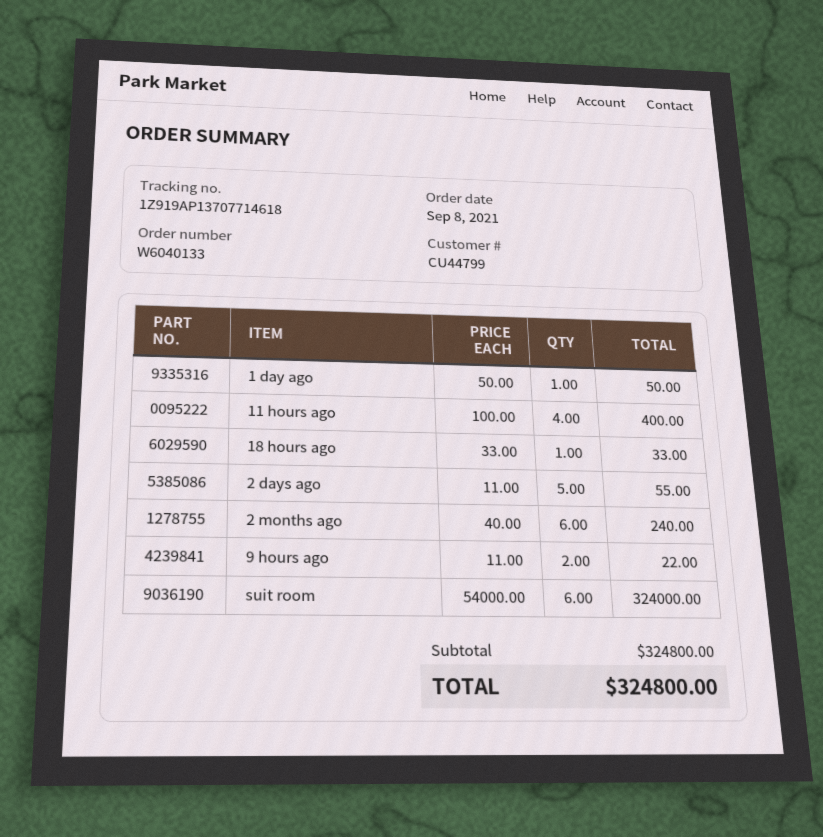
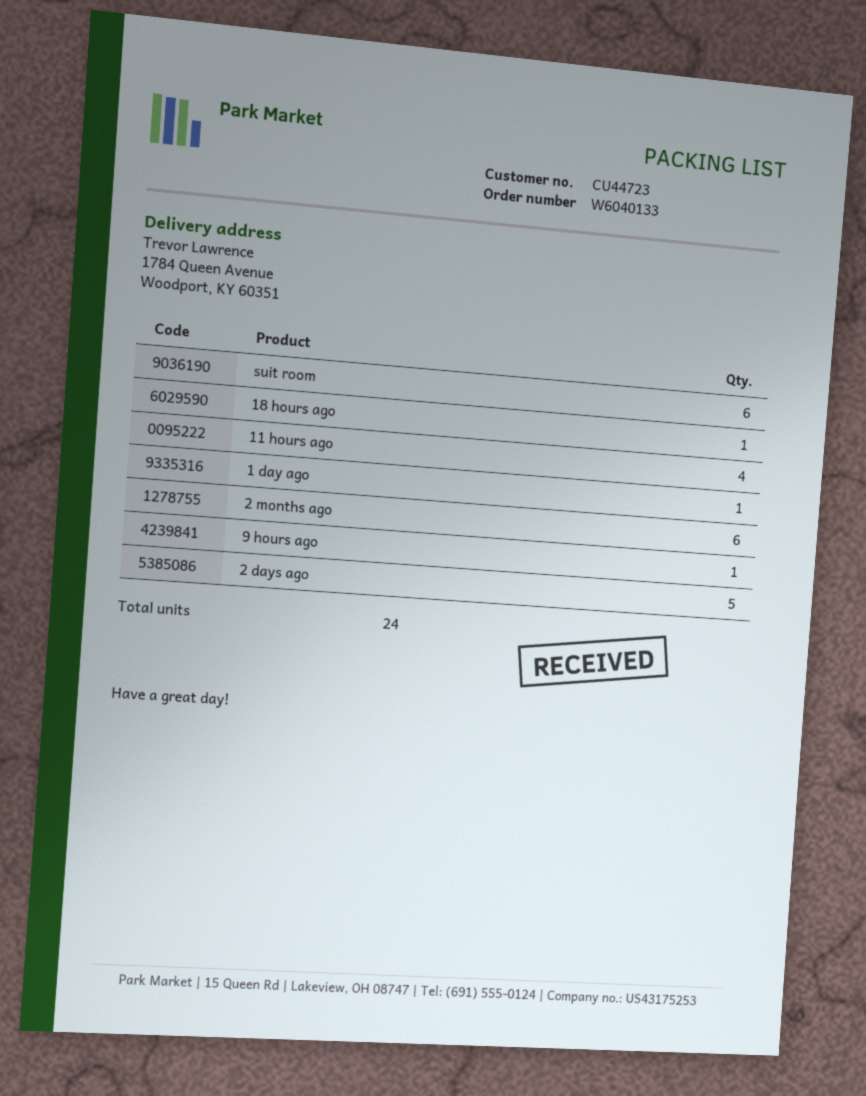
customer number: CU44799 -> CU44723
9 hours ago: 2 -> 1

